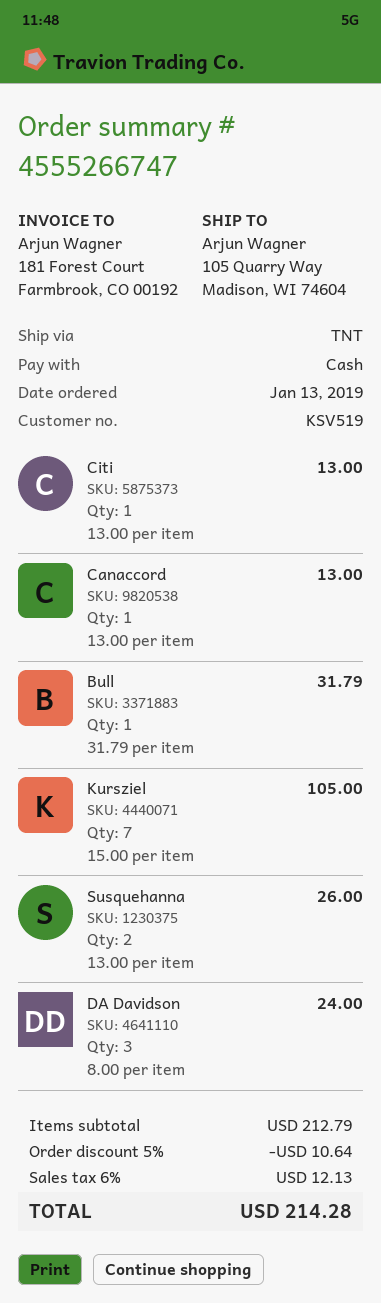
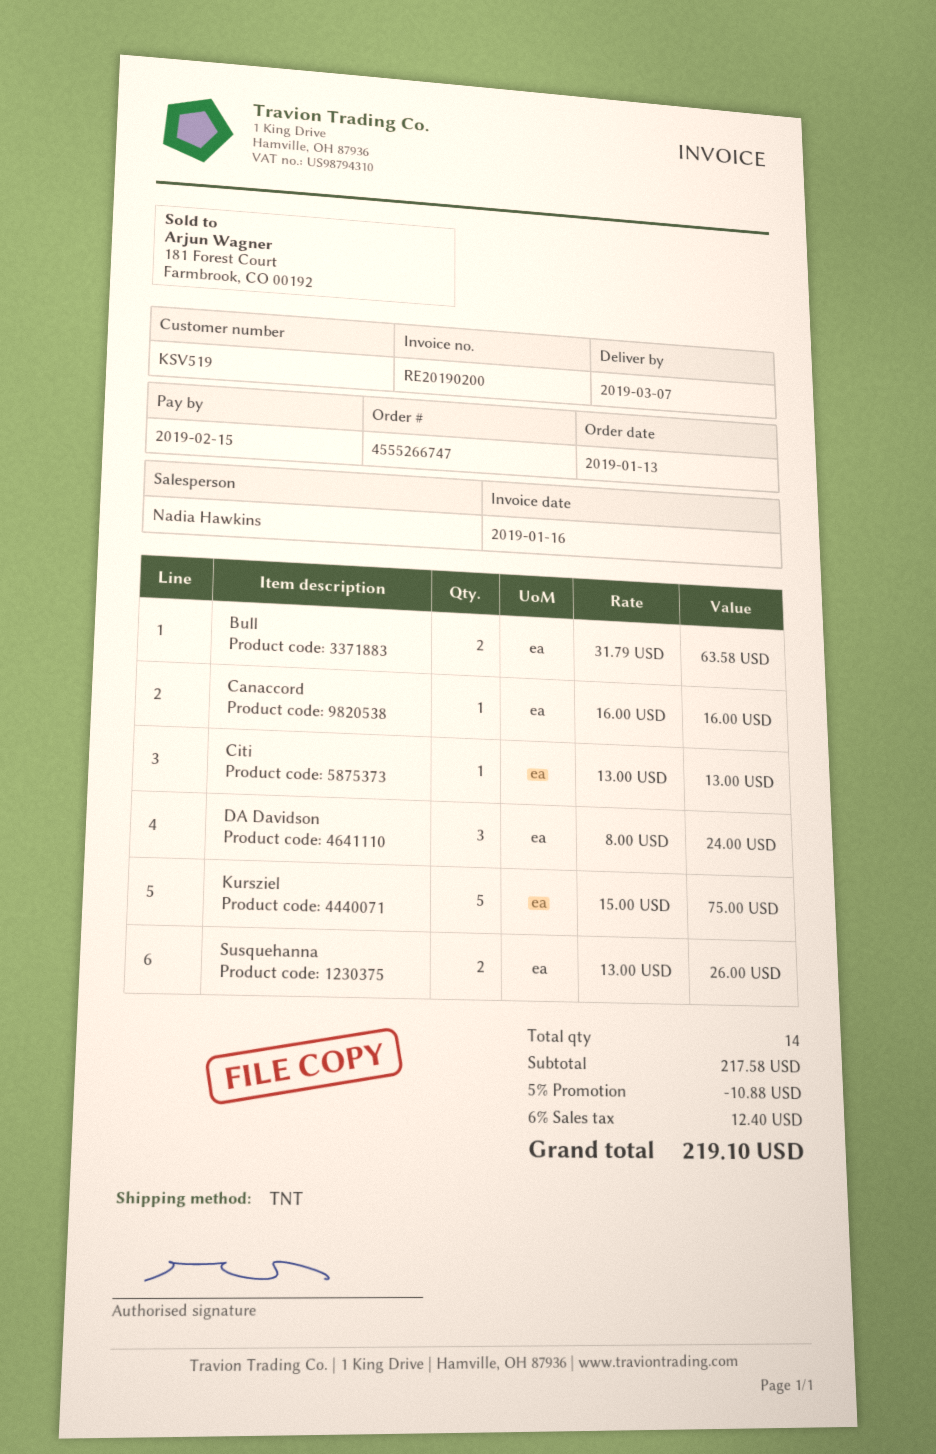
Canaccord: 1 x 13.00 = 13.00 -> 1 x 16.00 = 16.00
Bull: 1 x 31.79 = 31.79 -> 2 x 31.79 = 63.58
Kursziel: 7 x 15.00 = 105.00 -> 5 x 15.00 = 75.00
subtotal: 212.79 -> 217.58
discount: 5% = 10.64 -> 5% = 10.88
tax: 6% = 12.13 -> 6% = 12.40
total: 214.28 -> 219.10

